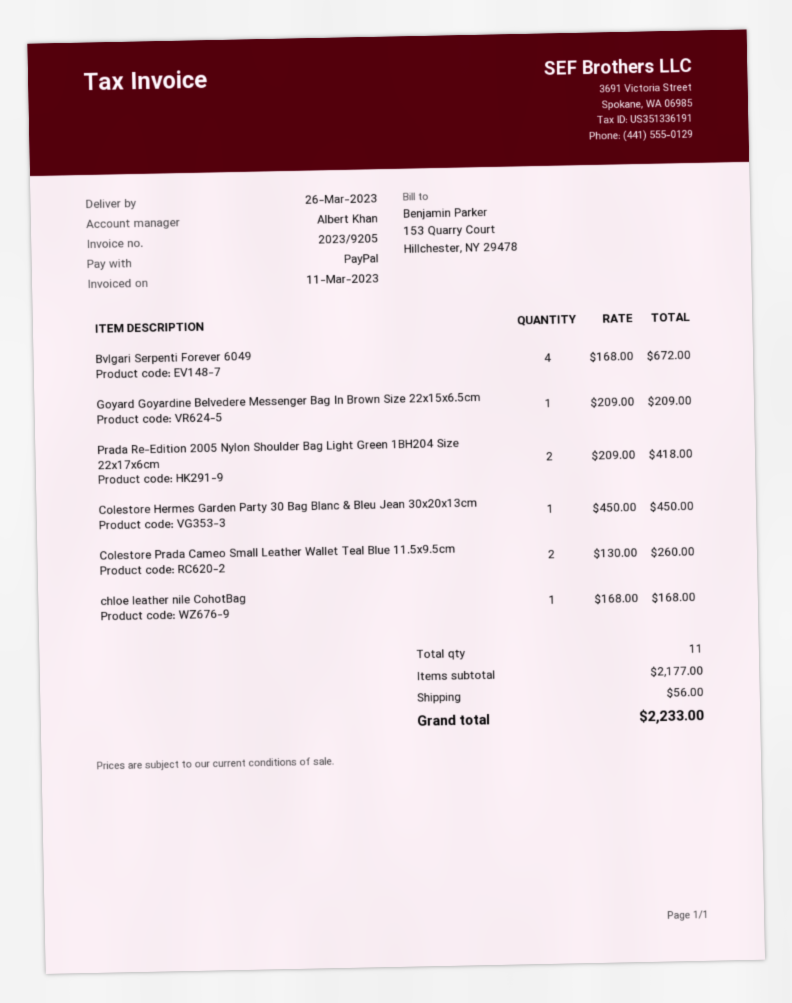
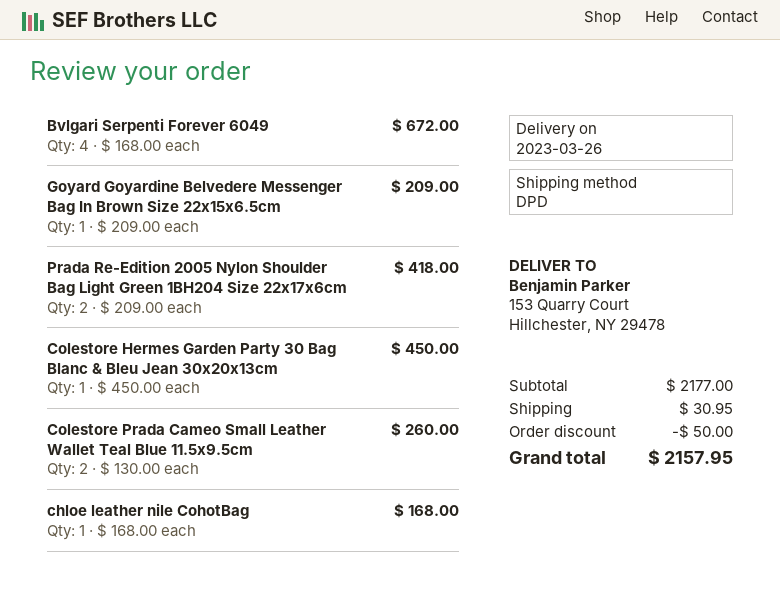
discount: none -> 50.00
shipping: 56.00 -> 30.95
total: 2233.00 -> 2157.95

